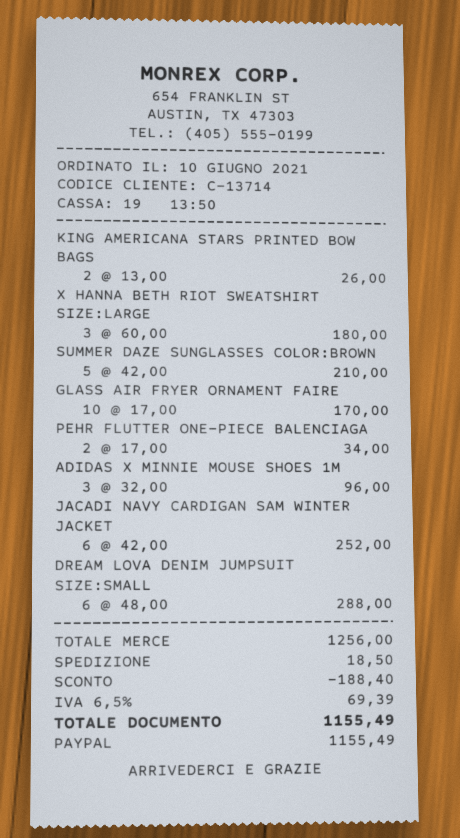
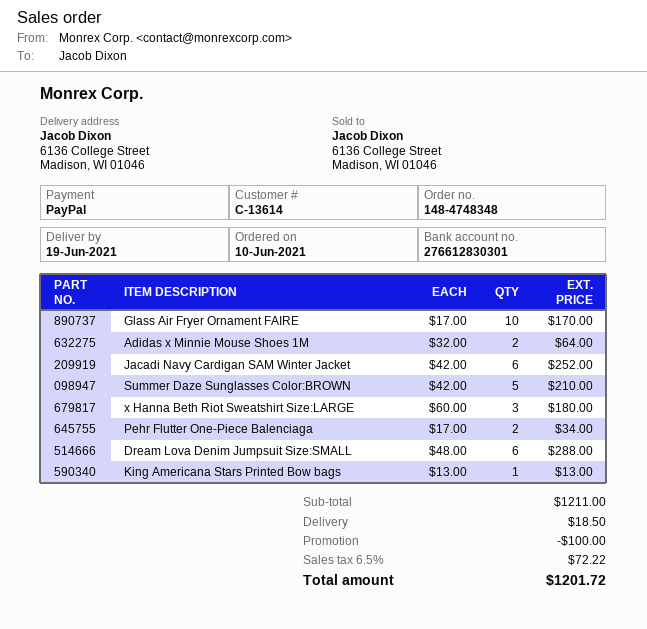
customer number: C-13714 -> C-13614
KING AMERICANA STARS PRINTED BOW BAGS: 2 x 13.00 = 26.00 -> 1 x 13.00 = 13.00
ADIDAS X MINNIE MOUSE SHOES 1M: 3 x 32.00 = 96.00 -> 2 x 32.00 = 64.00
subtotal: 1256.00 -> 1211.00
discount: 188.40 -> 100.00
tax: 6.5% = 69.39 -> 6.5% = 72.22
total: 1155.49 -> 1201.72

